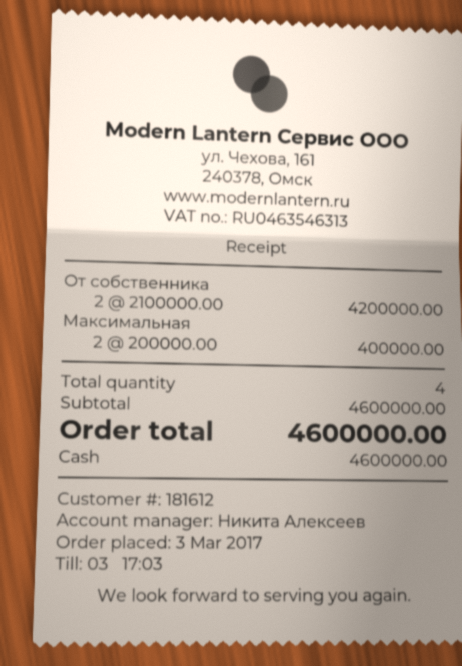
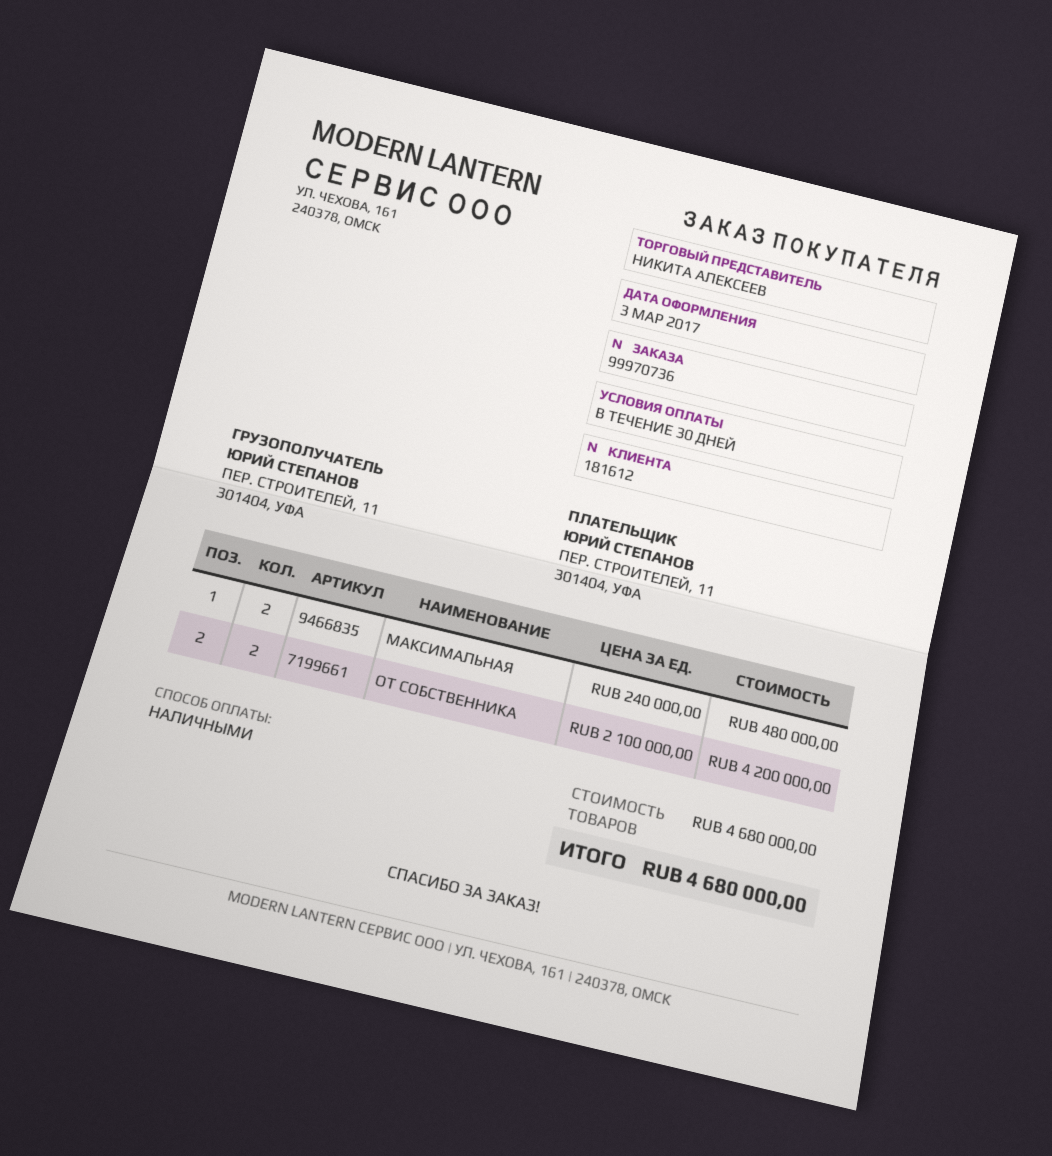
Максимальная: 2 x 200000.00 = 400000.00 -> 2 x 240000.00 = 480000.00
subtotal: 4600000.00 -> 4680000.00
total: 4600000.00 -> 4680000.00

